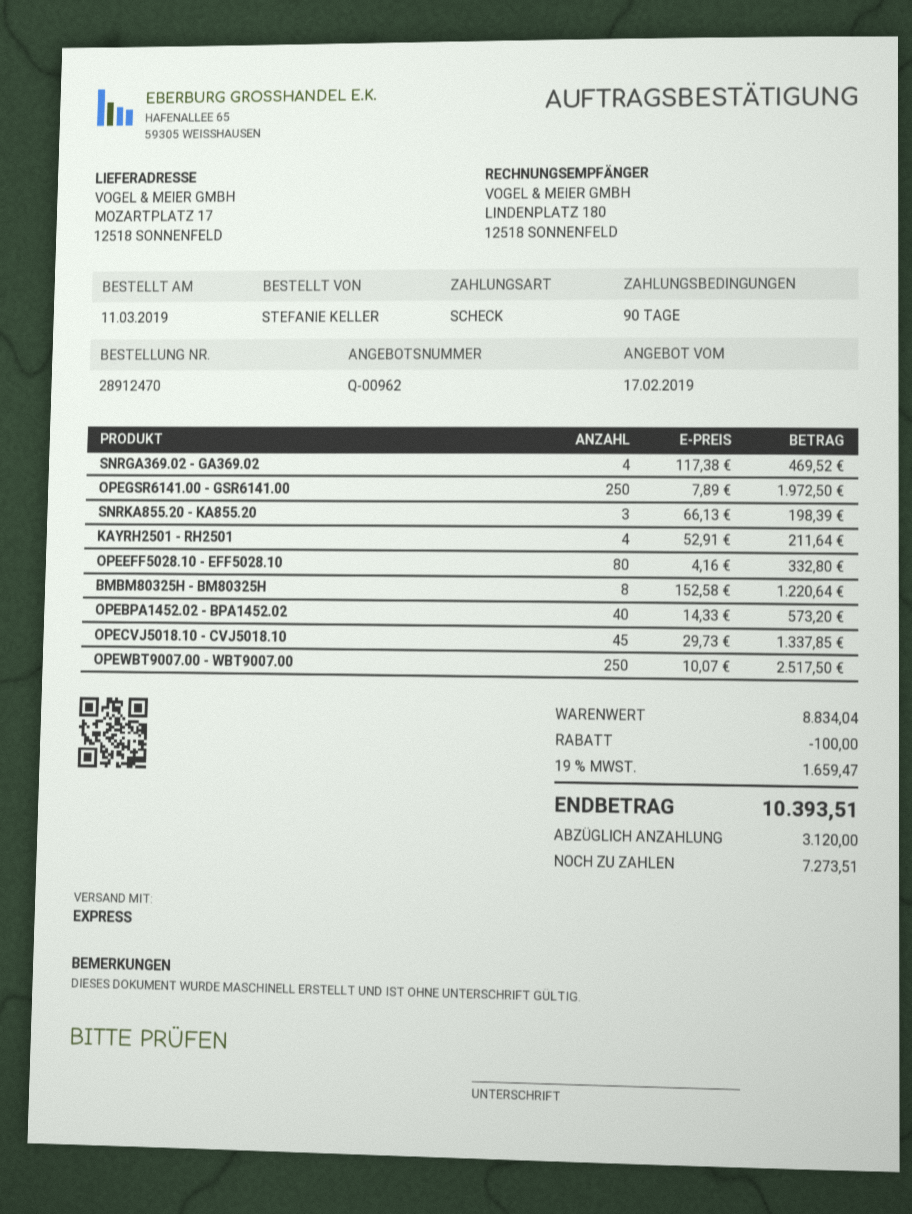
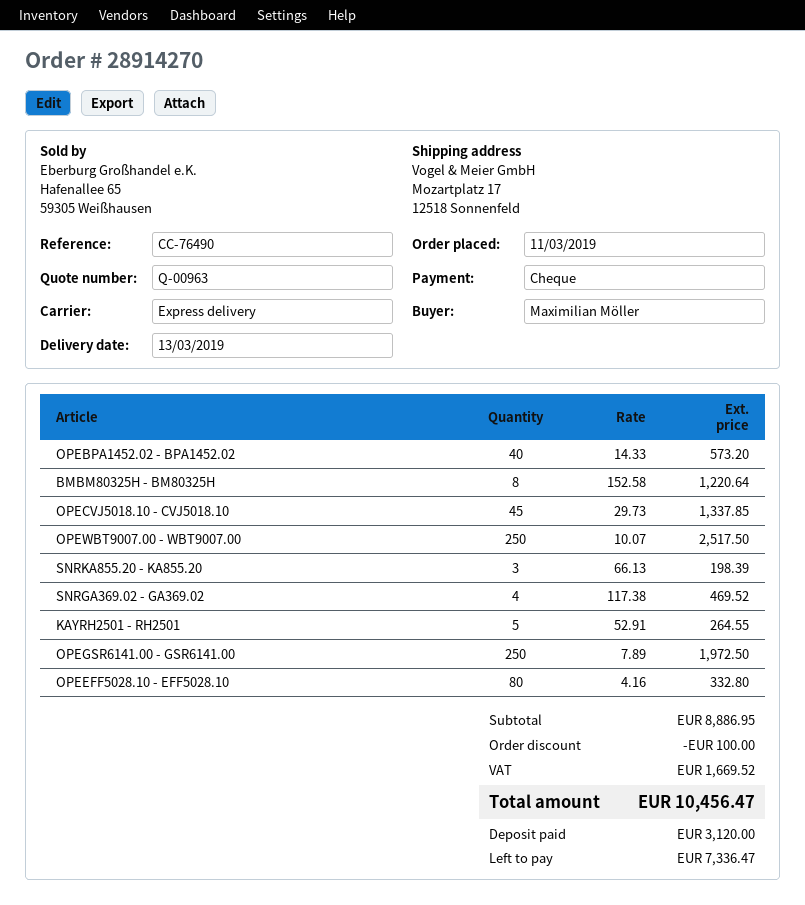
quote number: Q-00962 -> Q-00963
order number: 28912470 -> 28914270
ordered by: STEFANIE KELLER -> Maximilian Möller
KAYRH2501 - RH2501: 4 x 52.91 = 211.64 -> 5 x 52.91 = 264.55
subtotal: 8834.04 -> 8886.95
tax: 1659.47 -> 1669.52
total: 10393.51 -> 10456.47
balance: 7273.51 -> 7336.47

